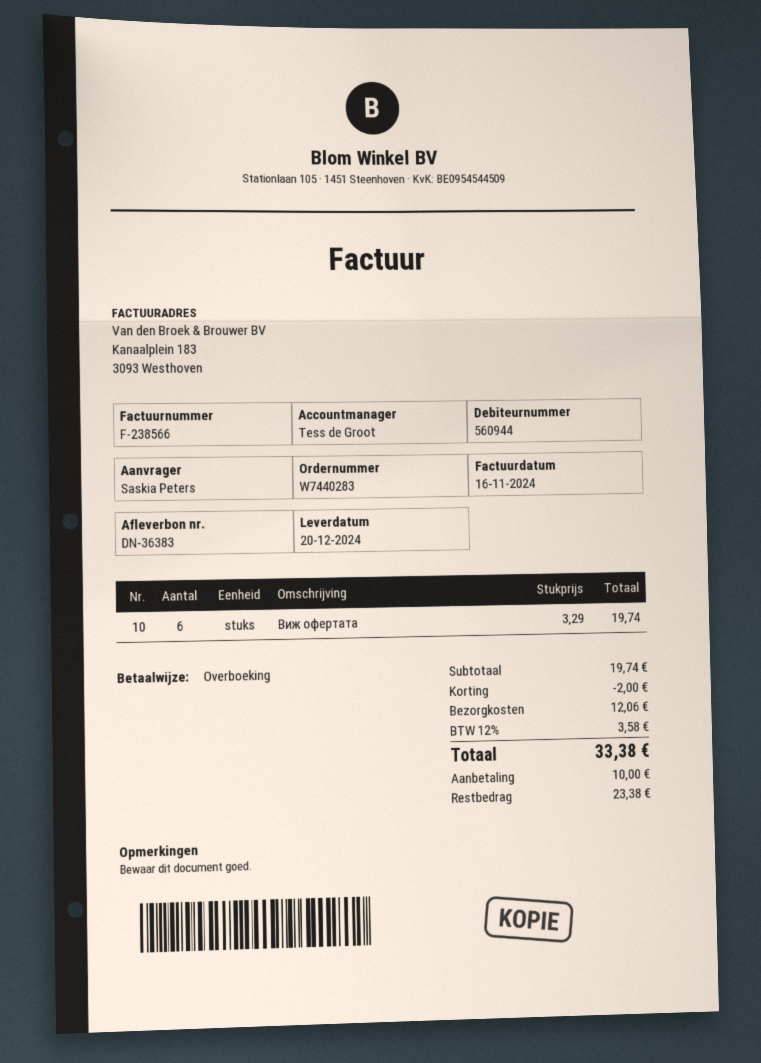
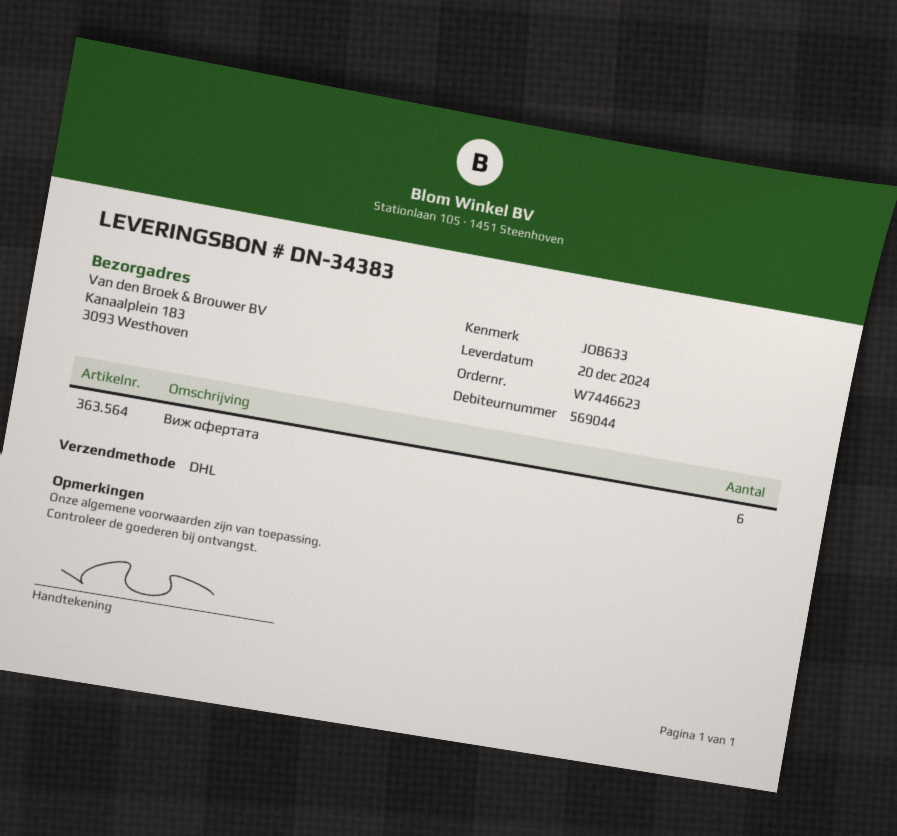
order number: W7440283 -> W7446623
delivery note number: DN-36383 -> DN-34383
customer number: 560944 -> 569044

